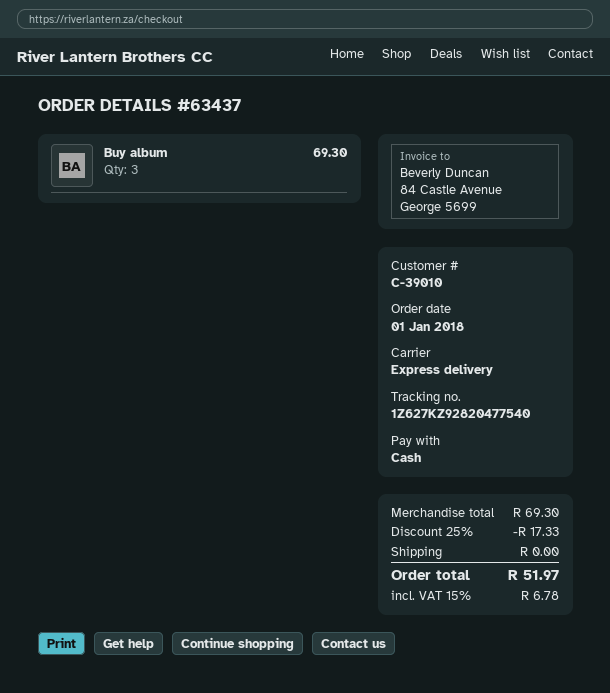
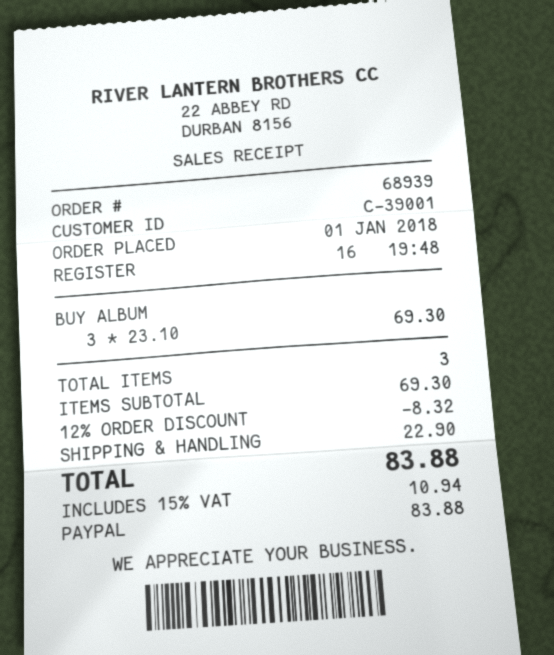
order number: 63437 -> 68939
customer number: C-39010 -> C-39001
payment method: cash -> PayPal
discount: 25% = 17.33 -> 12% = 8.32
shipping: 0.00 -> 22.90
tax: 15% = 6.78 -> 15% = 10.94
total: 51.97 -> 83.88

